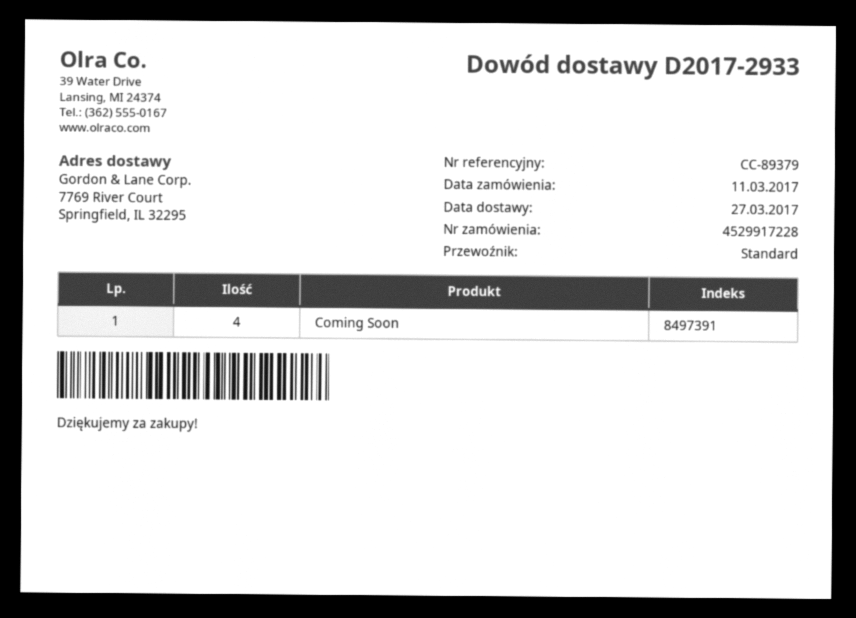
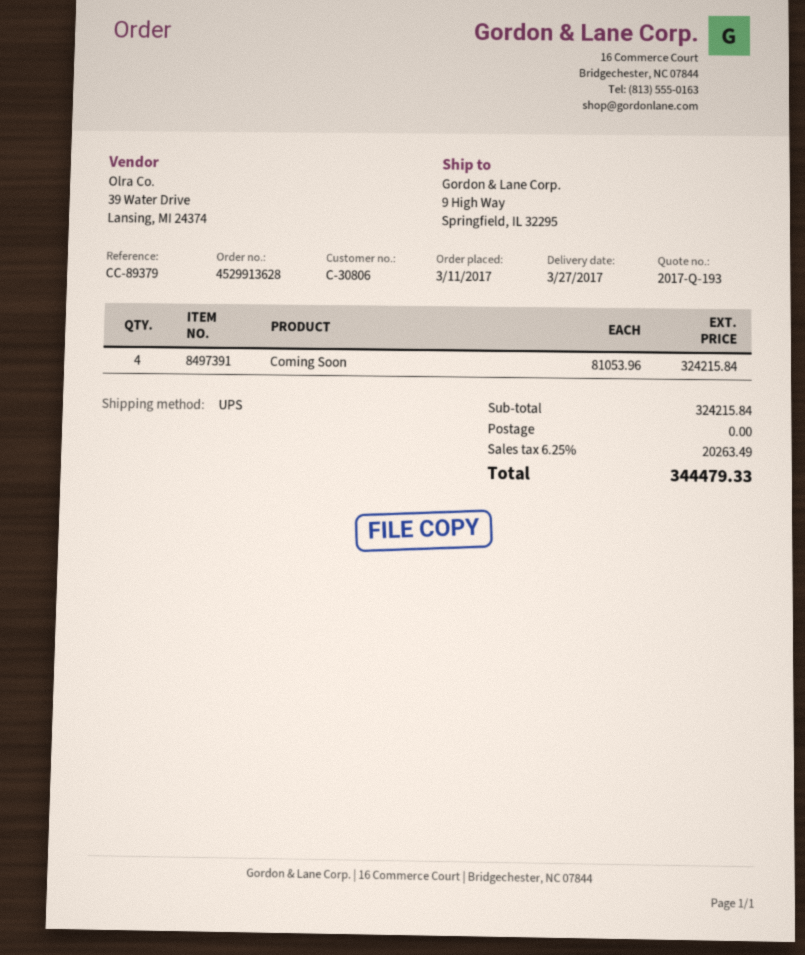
order number: 4529917228 -> 4529913628
shipping method: standard -> UPS
ship to: 7769 River Court, Springfield, IL 32295 -> 9 High Way, Springfield, IL 32295

